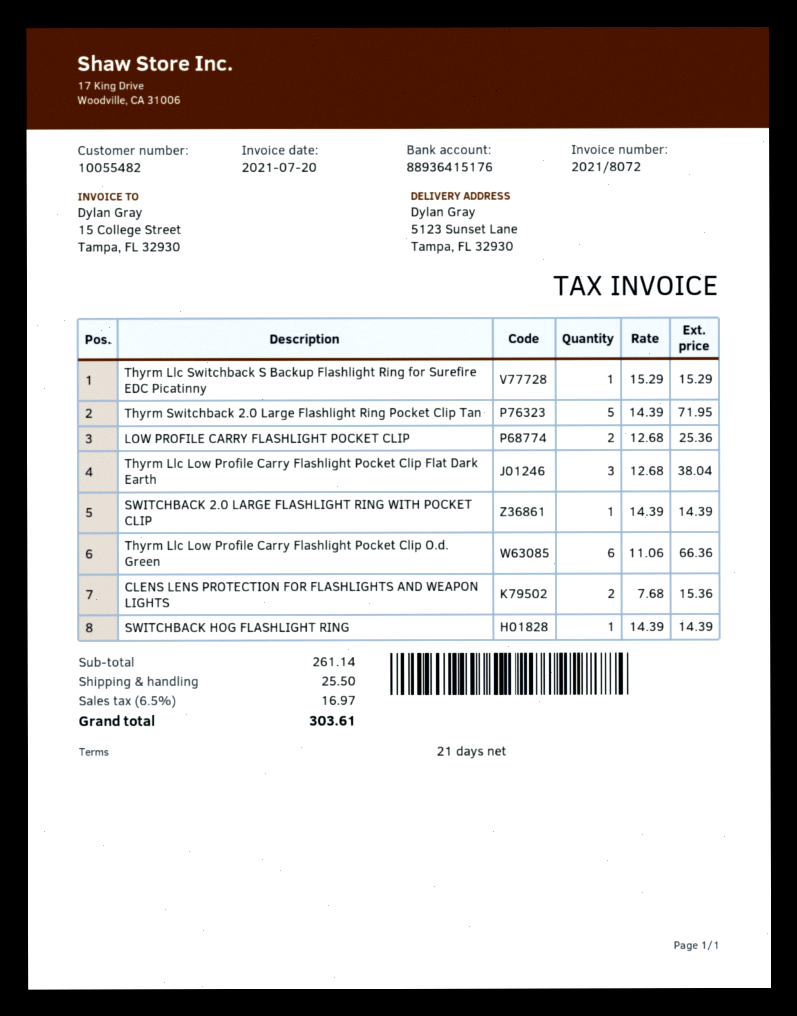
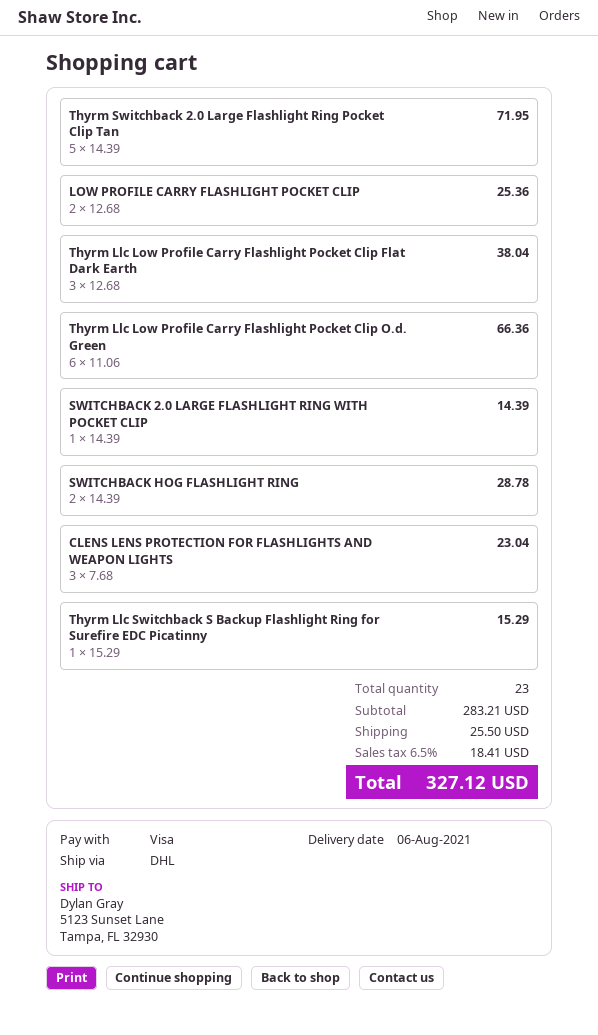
CLENS LENS PROTECTION FOR FLASHLIGHTS AND WEAPON LIGHTS: 2 x 7.68 = 15.36 -> 3 x 7.68 = 23.04
SWITCHBACK HOG FLASHLIGHT RING: 1 x 14.39 = 14.39 -> 2 x 14.39 = 28.78
subtotal: 261.14 -> 283.21
tax: 6.5% = 16.97 -> 6.5% = 18.41
total: 303.61 -> 327.12

